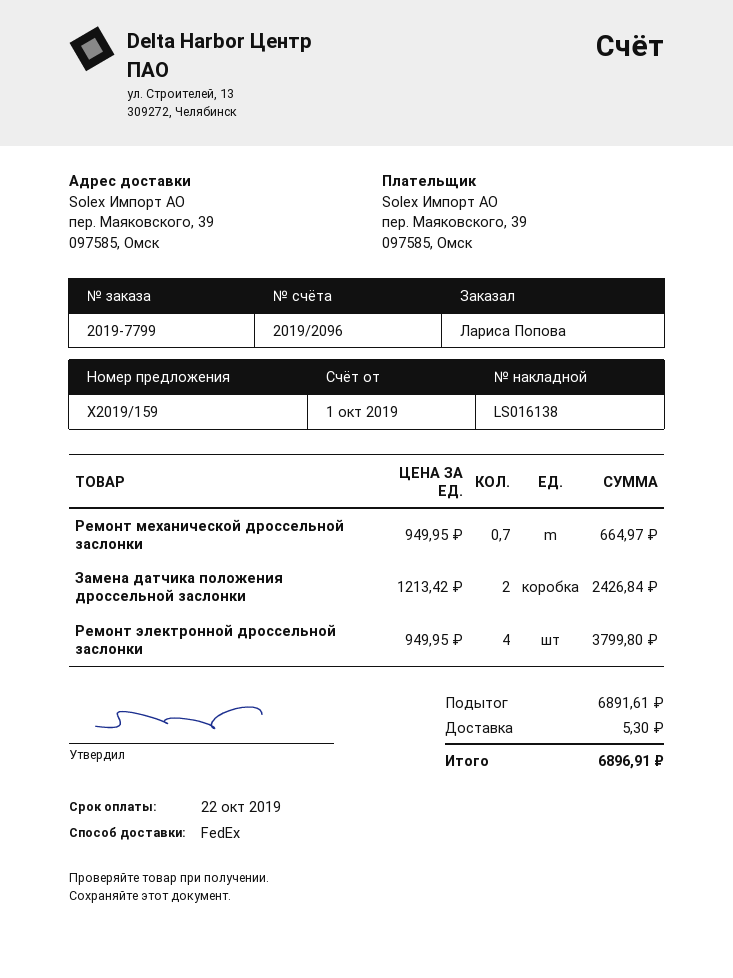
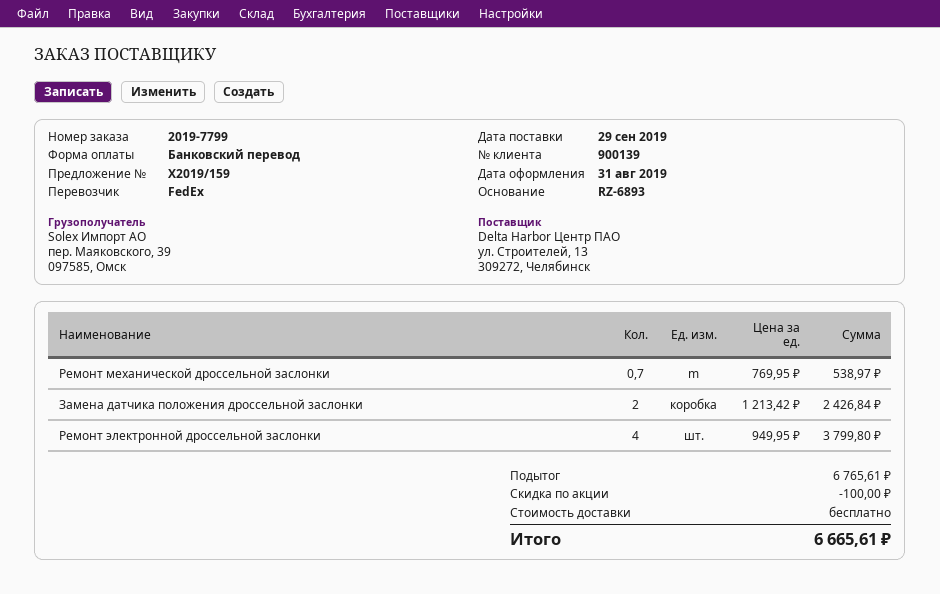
Ремонт механической дроссельной заслонки: 0.7 x 949.95 = 664.97 -> 0.7 x 769.95 = 538.97
subtotal: 6891.61 -> 6765.61
discount: none -> 100.00
shipping: 5.30 -> 0.00
total: 6896.91 -> 6665.61

